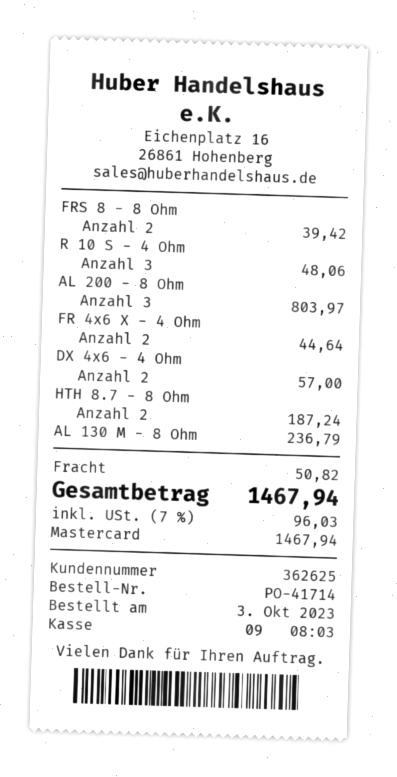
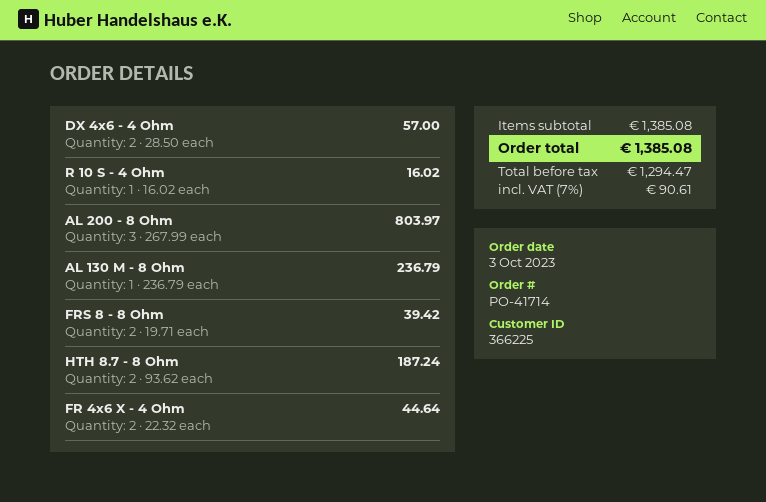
customer number: 362625 -> 366225
R 10 S - 4 Ohm: 3 for 48.06 -> 1 for 16.02
shipping: 50.82 -> none
tax: 7% = 96.03 -> 7% = 90.61
total: 1467.94 -> 1385.08

